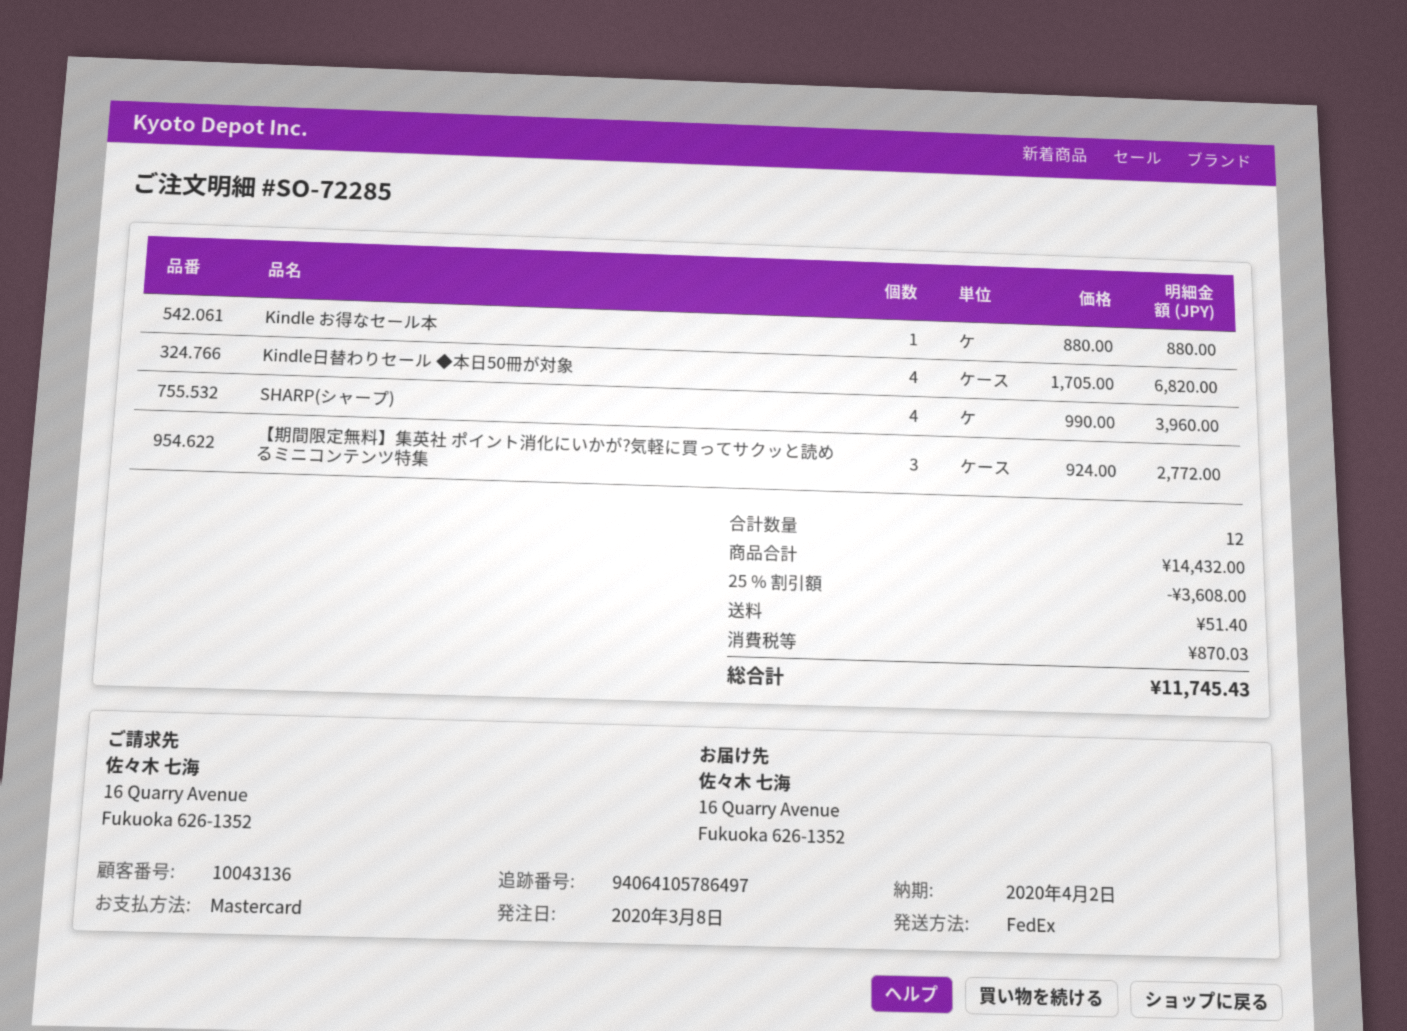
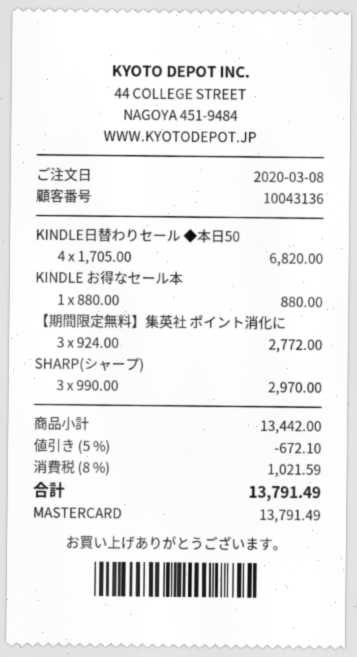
SHARP(シャープ): 4 x 990.00 = 3960.00 -> 3 x 990.00 = 2970.00
subtotal: 14432.00 -> 13442.00
discount: 25% = 3608.00 -> 5% = 672.10
shipping: 51.40 -> none
tax: 870.03 -> 1021.59
total: 11745.43 -> 13791.49

